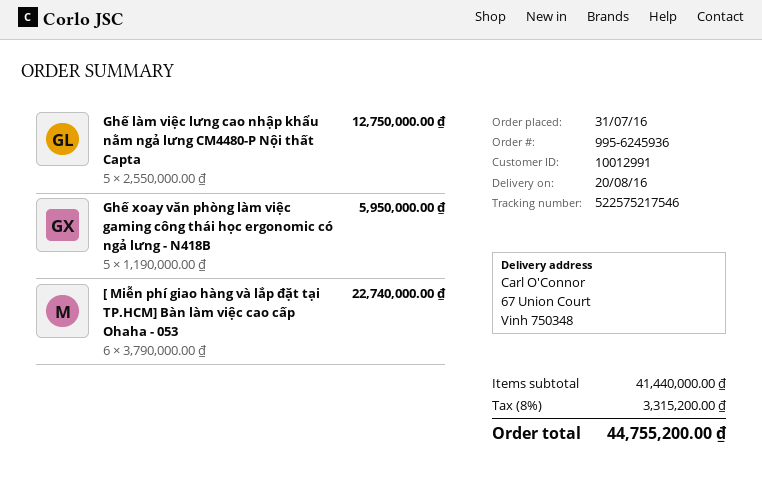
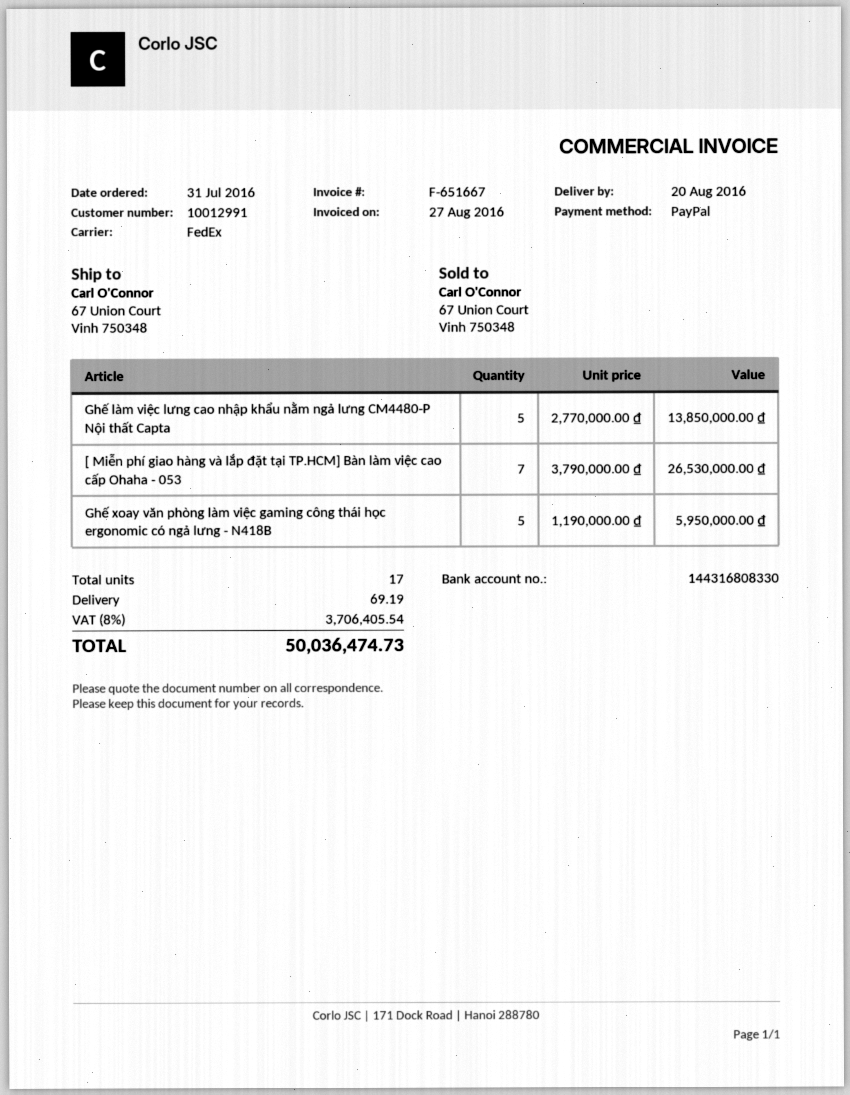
Ghế làm việc lưng cao nhập khẩu nằm ngả lưng CM4480-P Nội thất Capta: 5 x 2550000.00 = 12750000.00 -> 5 x 2770000.00 = 13850000.00
[ Miễn phí giao hàng và lắp đặt tại TP.HCM] Bàn làm việc cao cấp Ohaha - 053: 6 x 3790000.00 = 22740000.00 -> 7 x 3790000.00 = 26530000.00
shipping: none -> 69.19
tax: 8% = 3315200.00 -> 8% = 3706405.54
total: 44755200.00 -> 50036474.73

